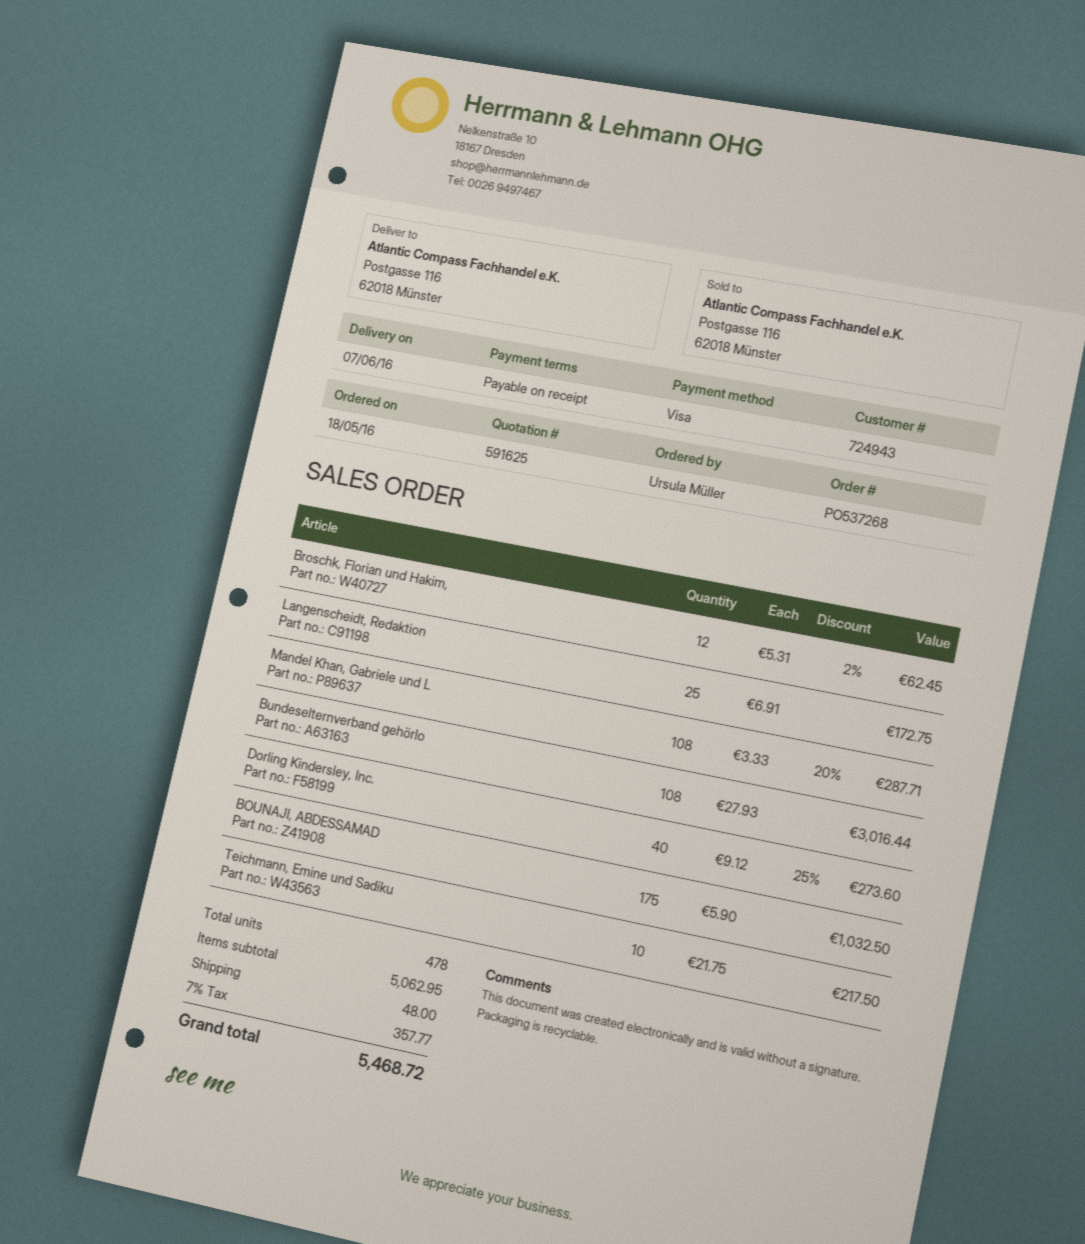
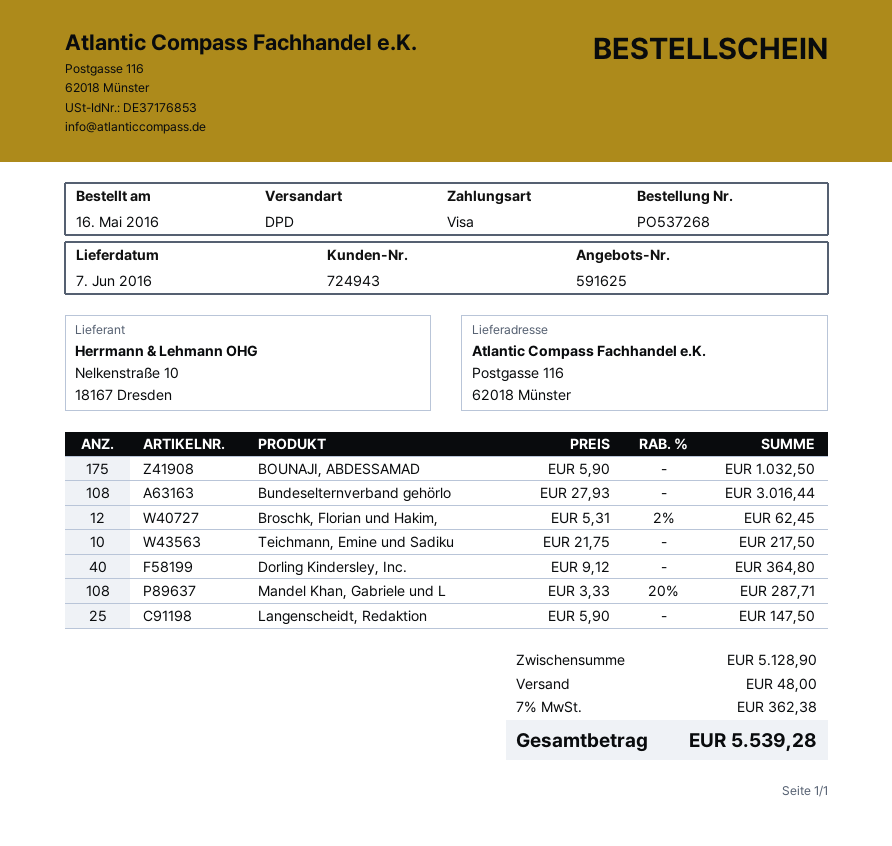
order date: 2016-05-18 -> 2016-05-16
Langenscheidt, Redaktion: 25 x 6.91 = 172.75 -> 25 x 5.90 = 147.50
Dorling Kindersley, Inc.: 40 x 9.12 - 25% = 273.60 -> 40 x 9.12 = 364.80
subtotal: 5062.95 -> 5128.90
tax: 7% = 357.77 -> 7% = 362.38
total: 5468.72 -> 5539.28

